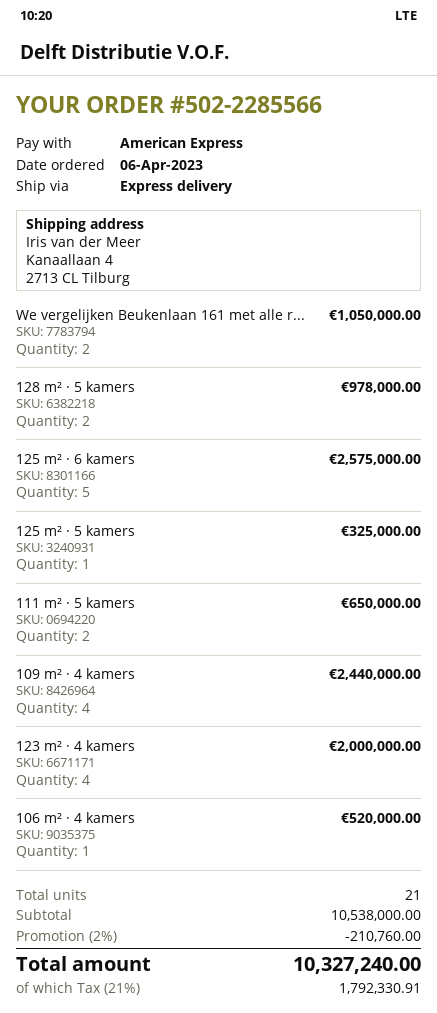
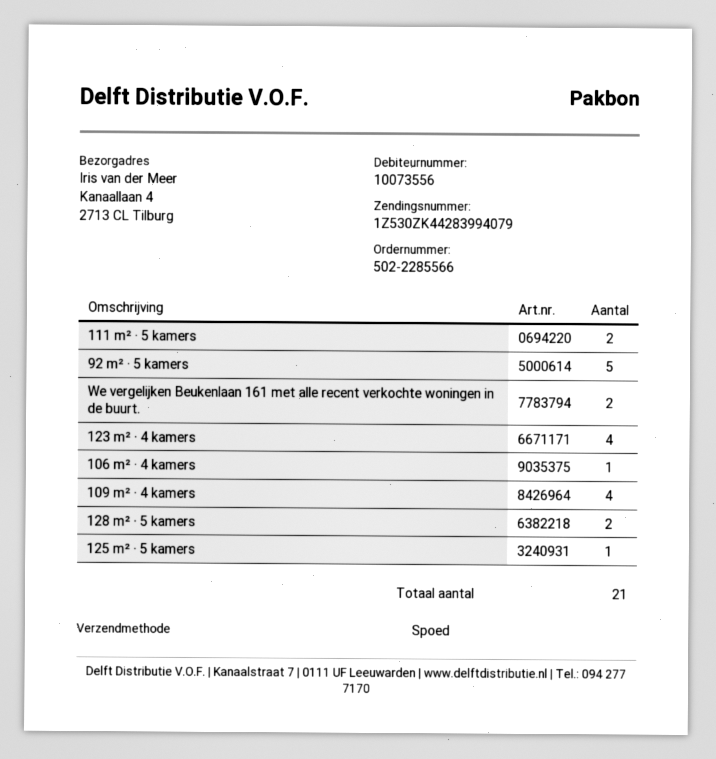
125 m² · 6 kamers: 5 -> none
92 m² · 5 kamers: none -> 5

